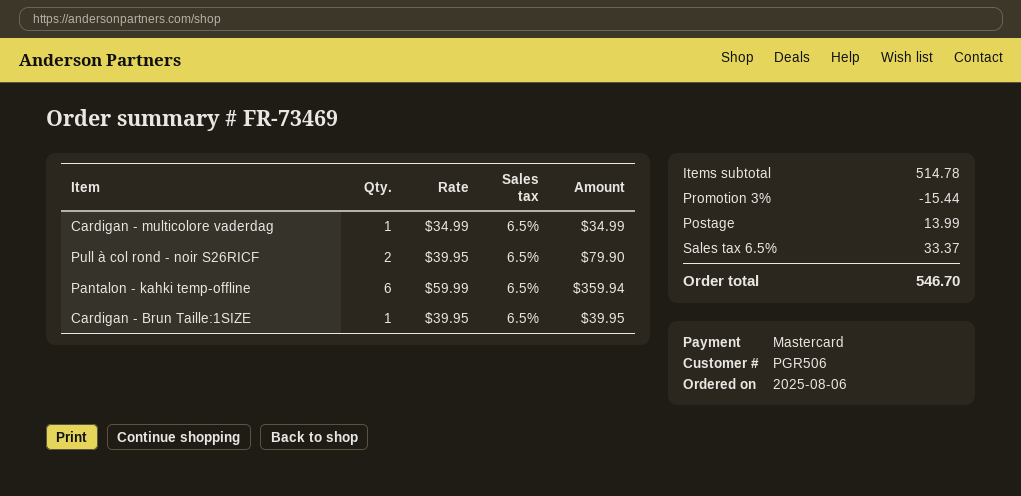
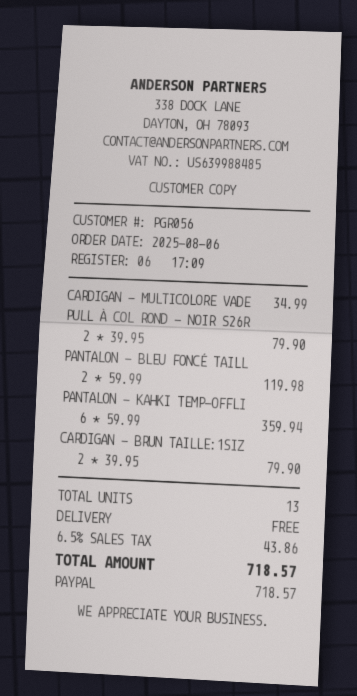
customer number: PGR506 -> PGR056
payment method: Mastercard -> PayPal
Cardigan - Brun Taille:1SIZE: 1 x 39.95 = 39.95 -> 2 x 39.95 = 79.90
PANTALON - BLEU FONCÉ TAILL: none -> 2 x 59.99 = 119.98
discount: 3% = 15.44 -> none
shipping: 13.99 -> 0.00
tax: 6.5% = 33.37 -> 6.5% = 43.86
total: 546.70 -> 718.57

